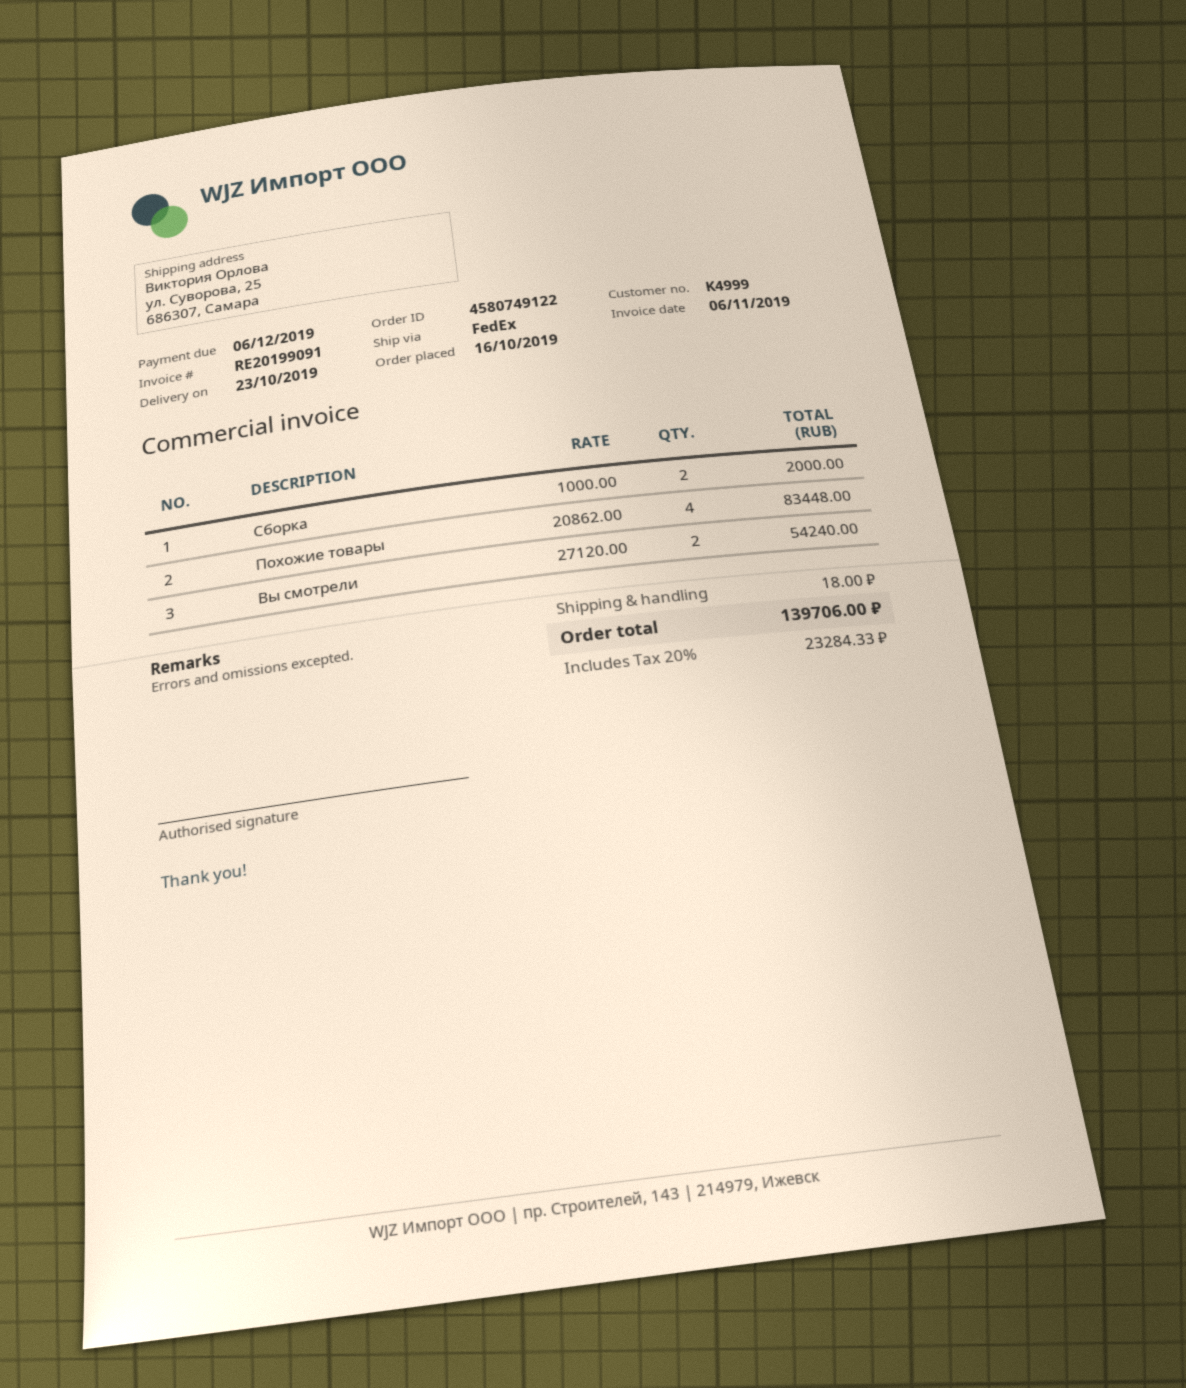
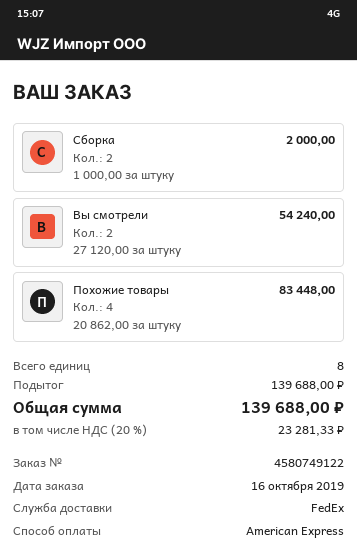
shipping: 18.00 -> none
tax: 20% = 23284.33 -> 20% = 23281.33
total: 139706.00 -> 139688.00

